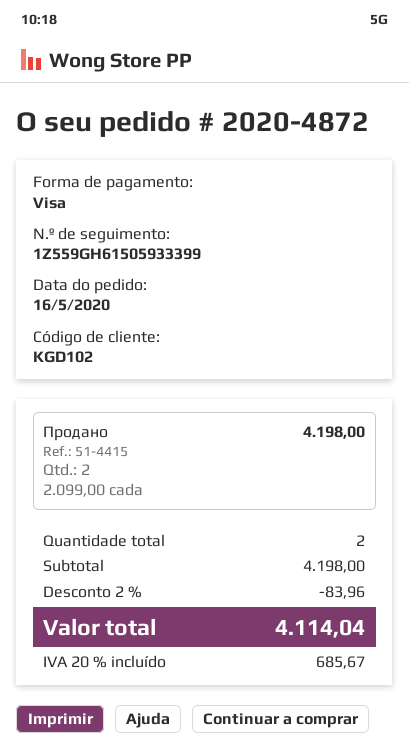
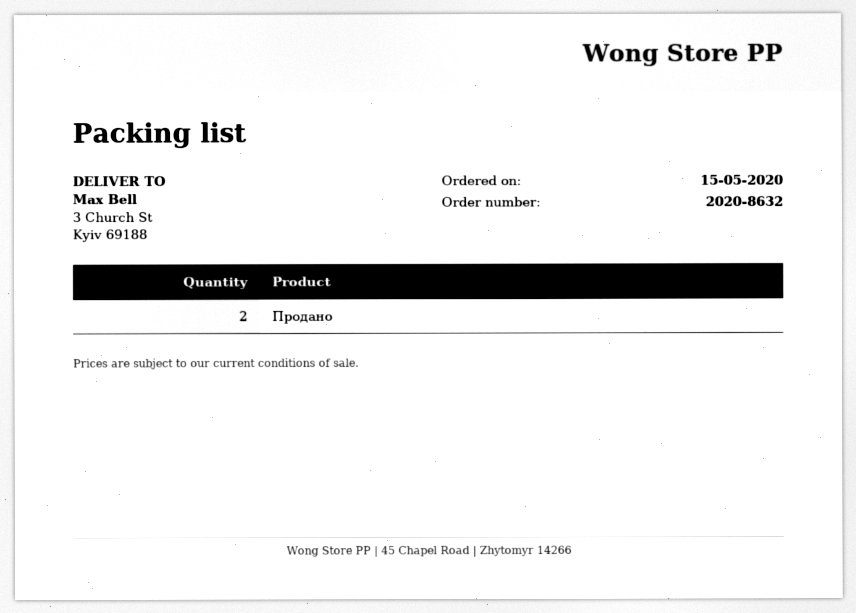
order number: 2020-4872 -> 2020-8632
order date: 2020-05-16 -> 2020-05-15

